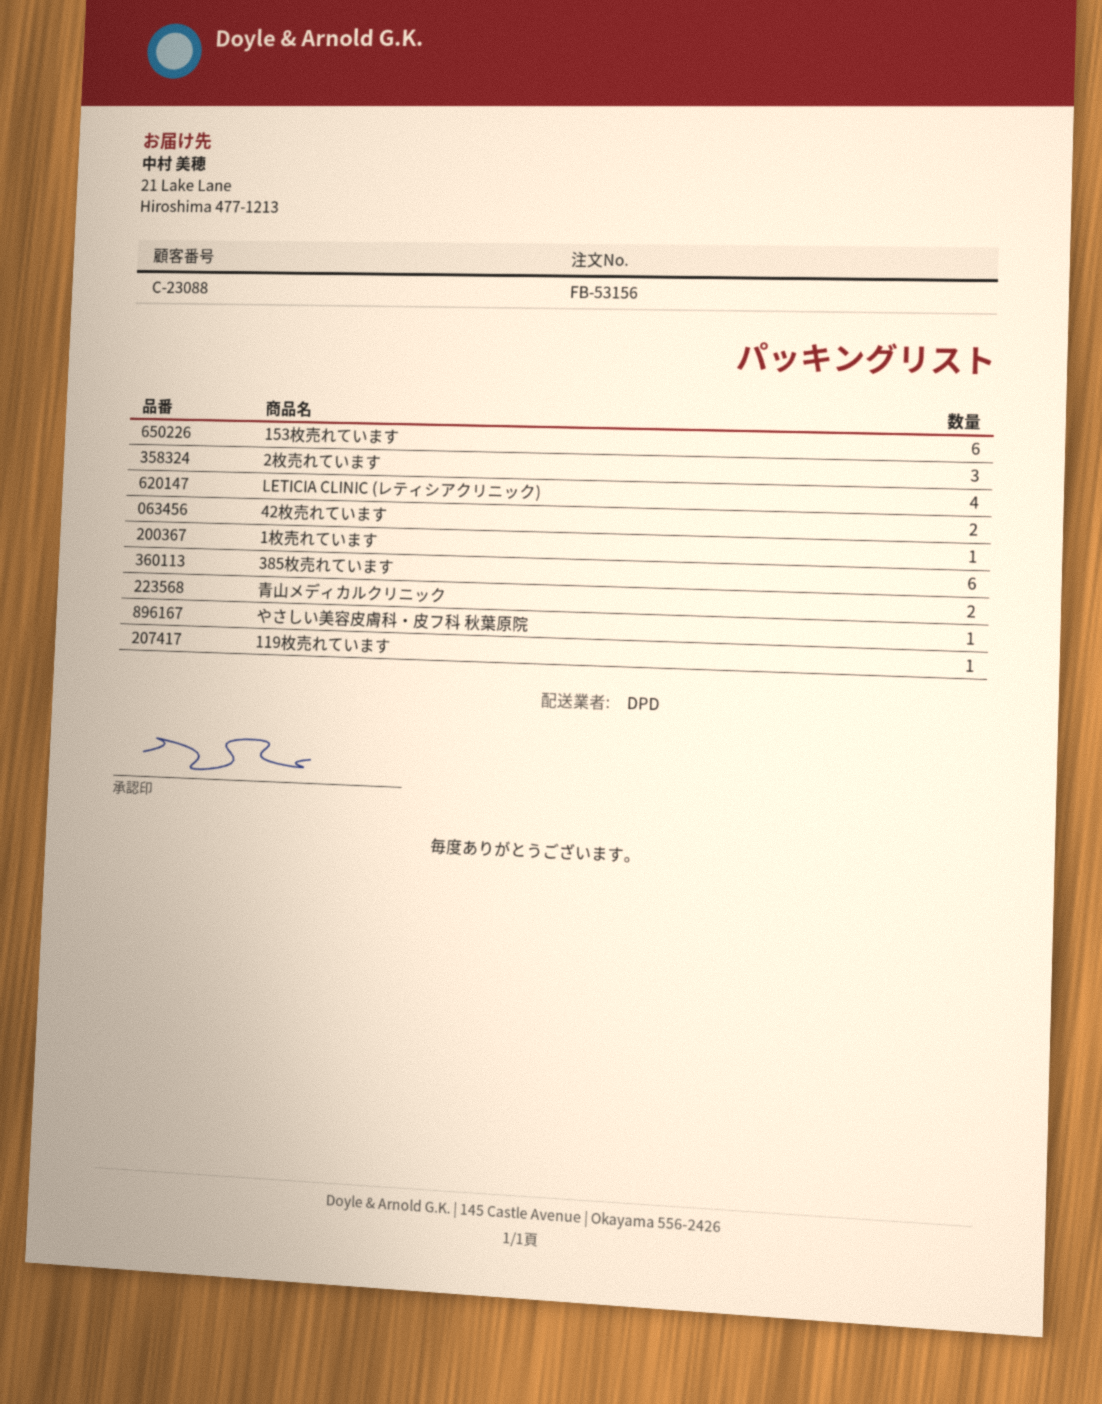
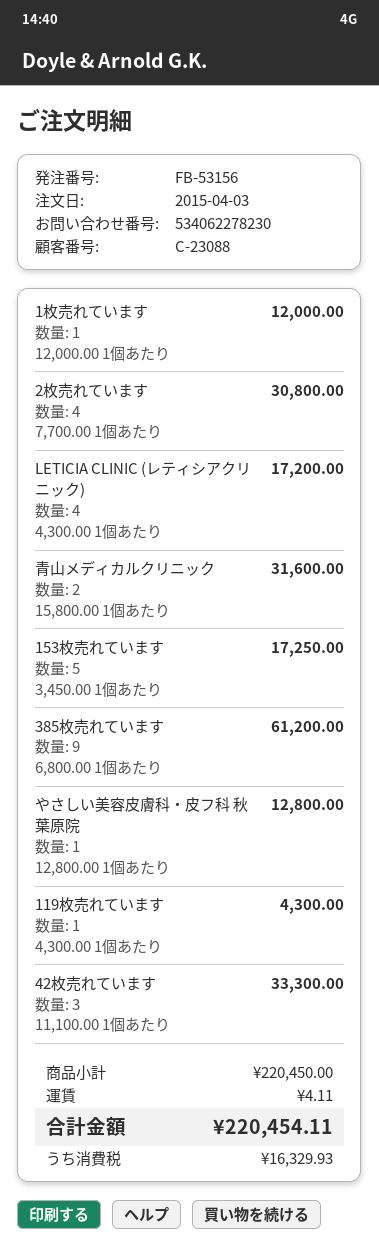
153枚売れています: 6 -> 5
2枚売れています: 3 -> 4
42枚売れています: 2 -> 3
385枚売れています: 6 -> 9

